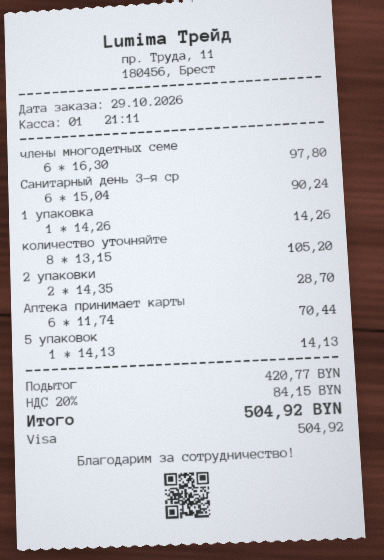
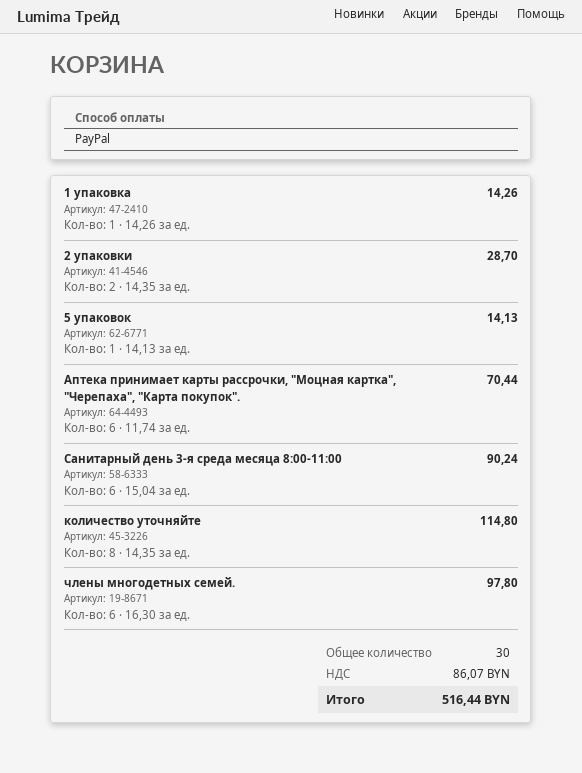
payment method: Visa -> PayPal
количество уточняйте: 8 x 13.15 = 105.20 -> 8 x 14.35 = 114.80
tax: 84.15 -> 86.07
total: 504.92 -> 516.44

